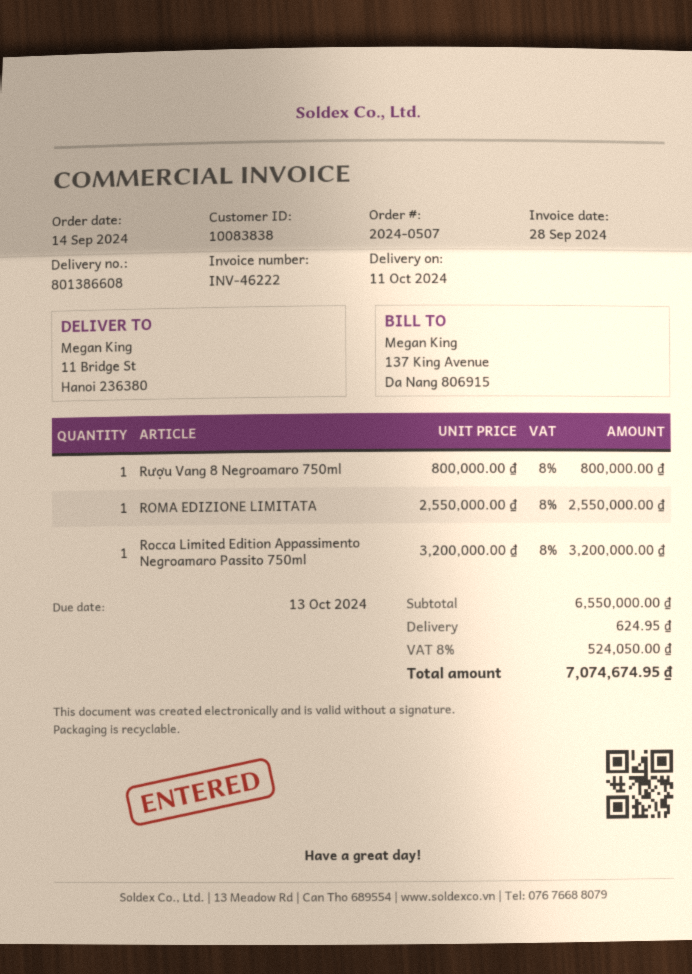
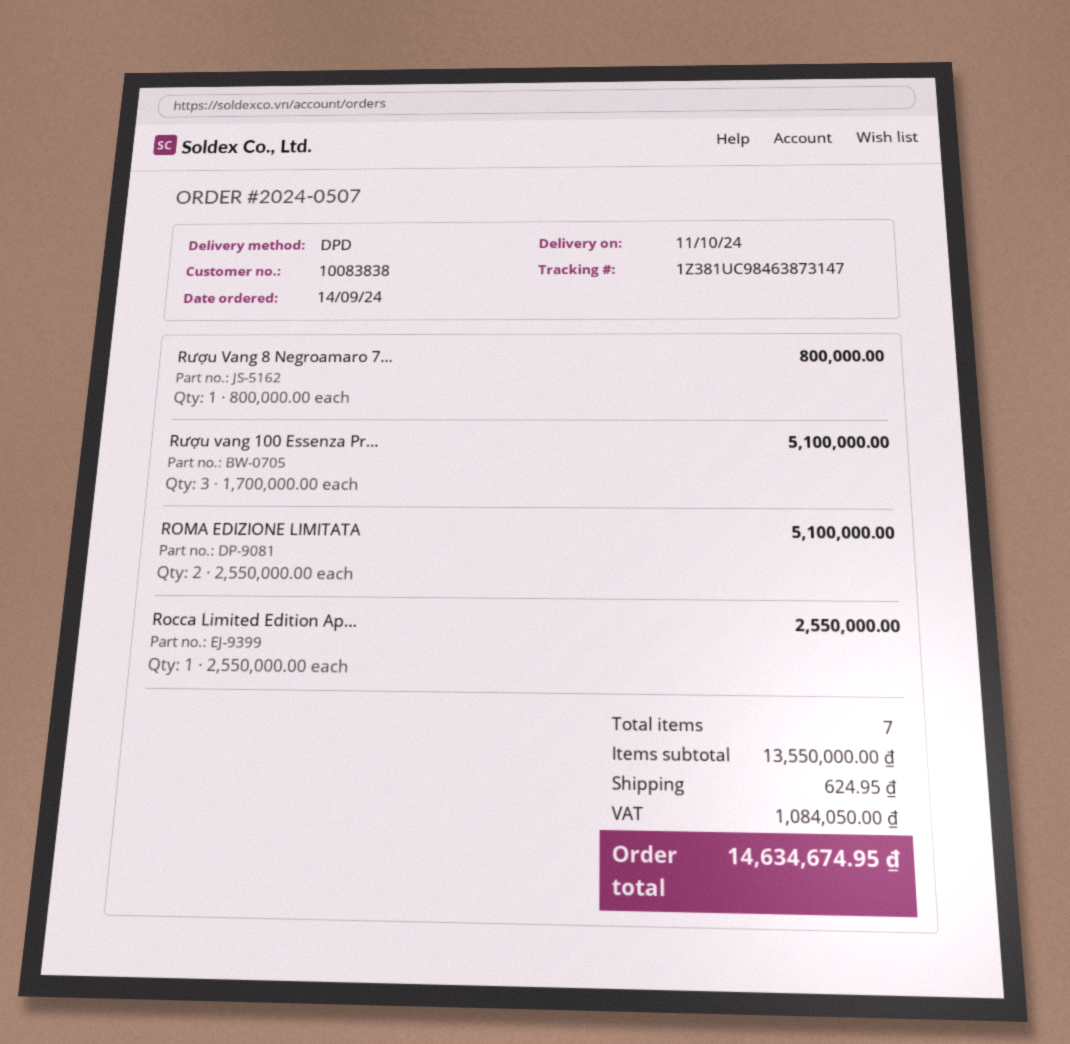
ROMA EDIZIONE LIMITATA: 1 x 2550000.00 = 2550000.00 -> 2 x 2550000.00 = 5100000.00
Rocca Limited Edition Appassimento Negroamaro Passito 750ml: 1 x 3200000.00 = 3200000.00 -> 1 x 2550000.00 = 2550000.00
Rượu vang 100 Essenza Pr...: none -> 3 x 1700000.00 = 5100000.00
subtotal: 6550000.00 -> 13550000.00
tax: 524050.00 -> 1084050.00
total: 7074674.95 -> 14634674.95

